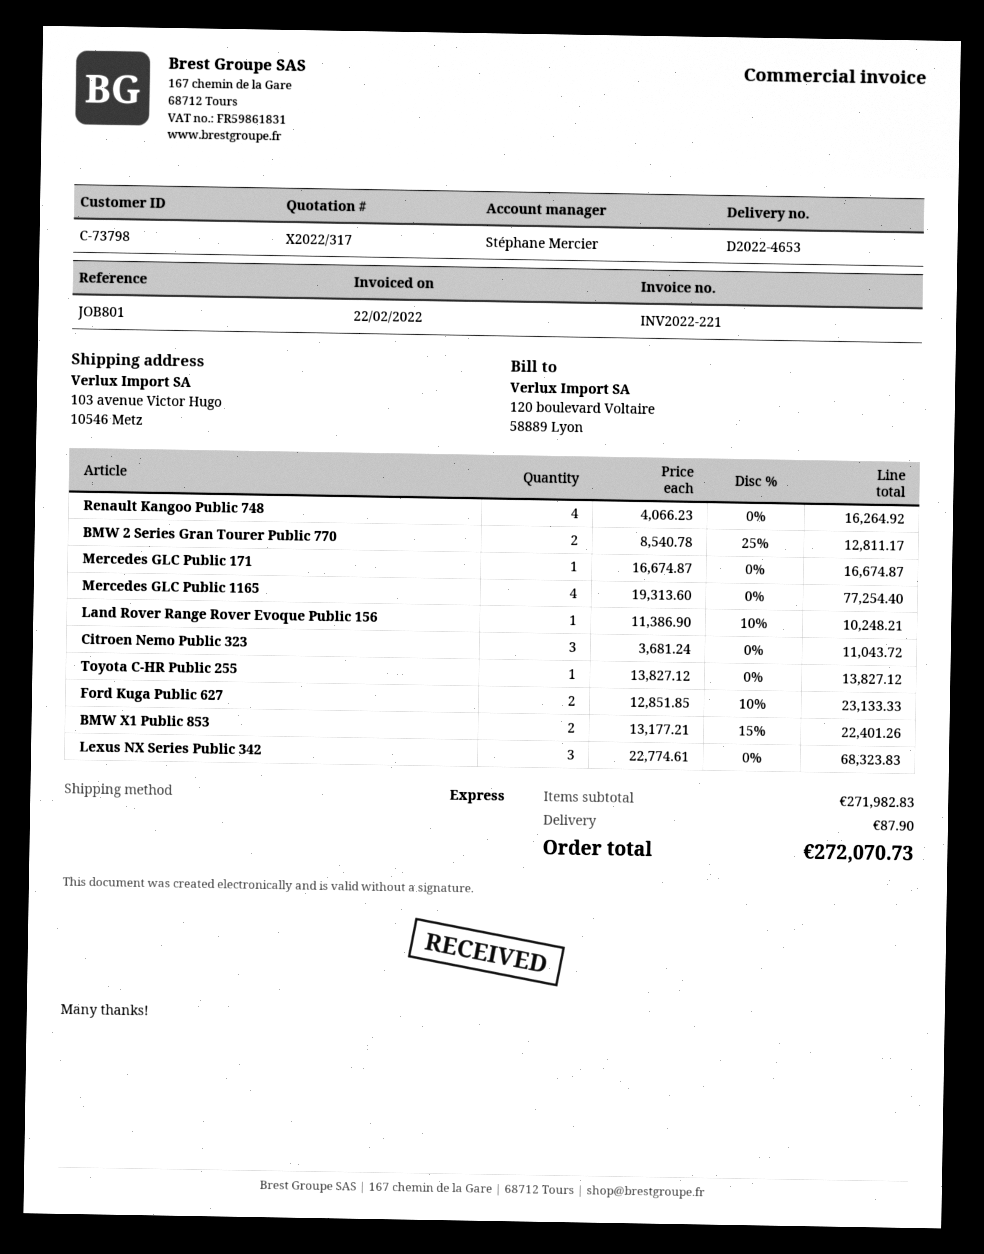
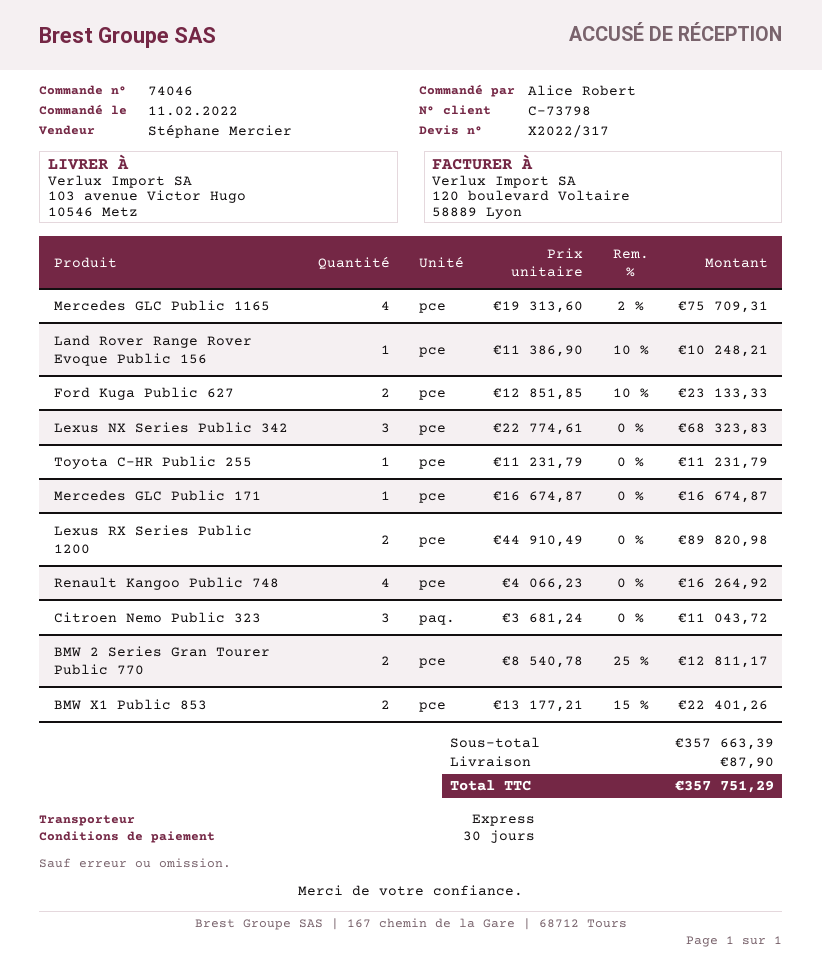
Mercedes GLC Public 1165: 4 x 19313.60 = 77254.40 -> 4 x 19313.60 - 2% = 75709.31
Toyota C-HR Public 255: 1 x 13827.12 = 13827.12 -> 1 x 11231.79 = 11231.79
Lexus RX Series Public 1200: none -> 2 x 44910.49 = 89820.98
subtotal: 271982.83 -> 357663.39
total: 272070.73 -> 357751.29

